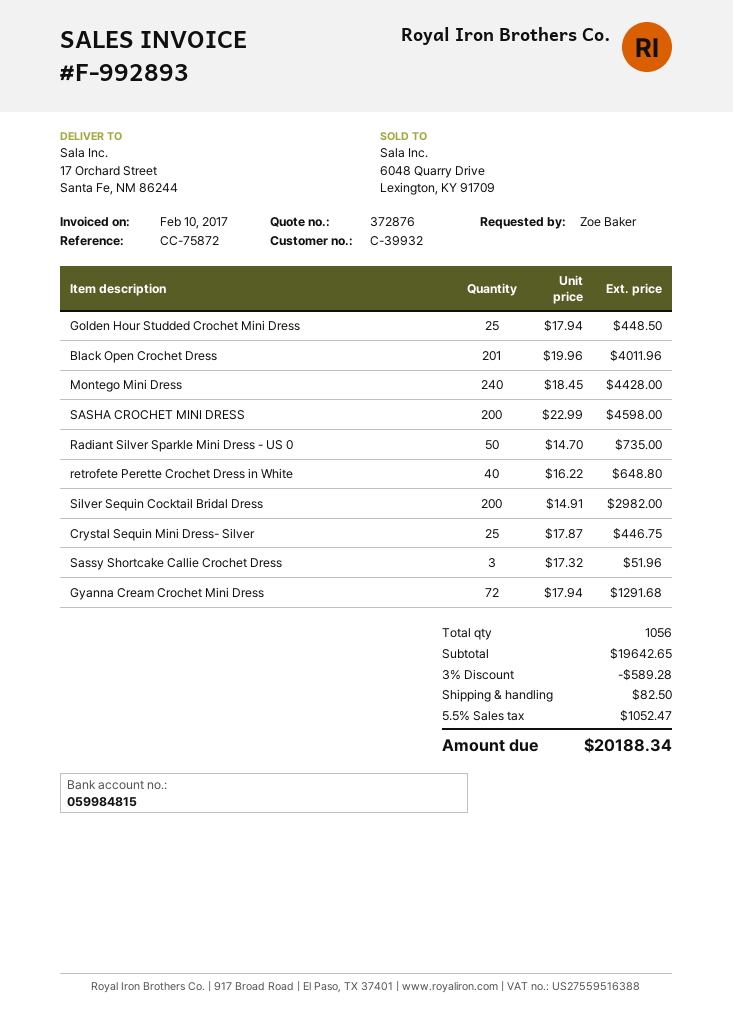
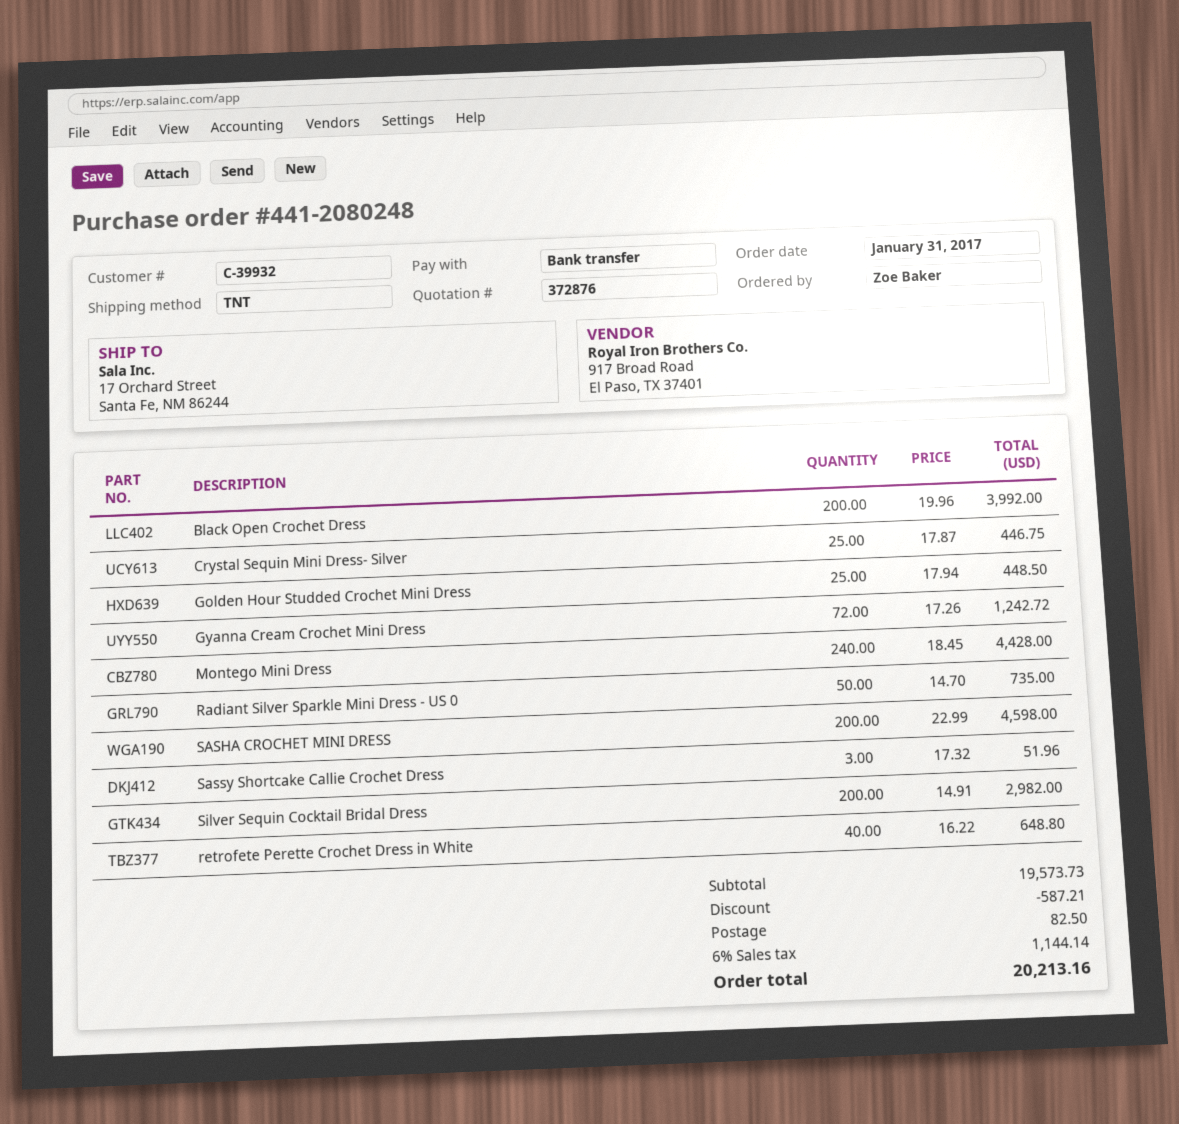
Black Open Crochet Dress: 201 x 19.96 = 4011.96 -> 200 x 19.96 = 3992.00
Gyanna Cream Crochet Mini Dress: 72 x 17.94 = 1291.68 -> 72 x 17.26 = 1242.72
subtotal: 19642.65 -> 19573.73
discount: 589.28 -> 587.21
tax: 5.5% = 1052.47 -> 6% = 1144.14
total: 20188.34 -> 20213.16

